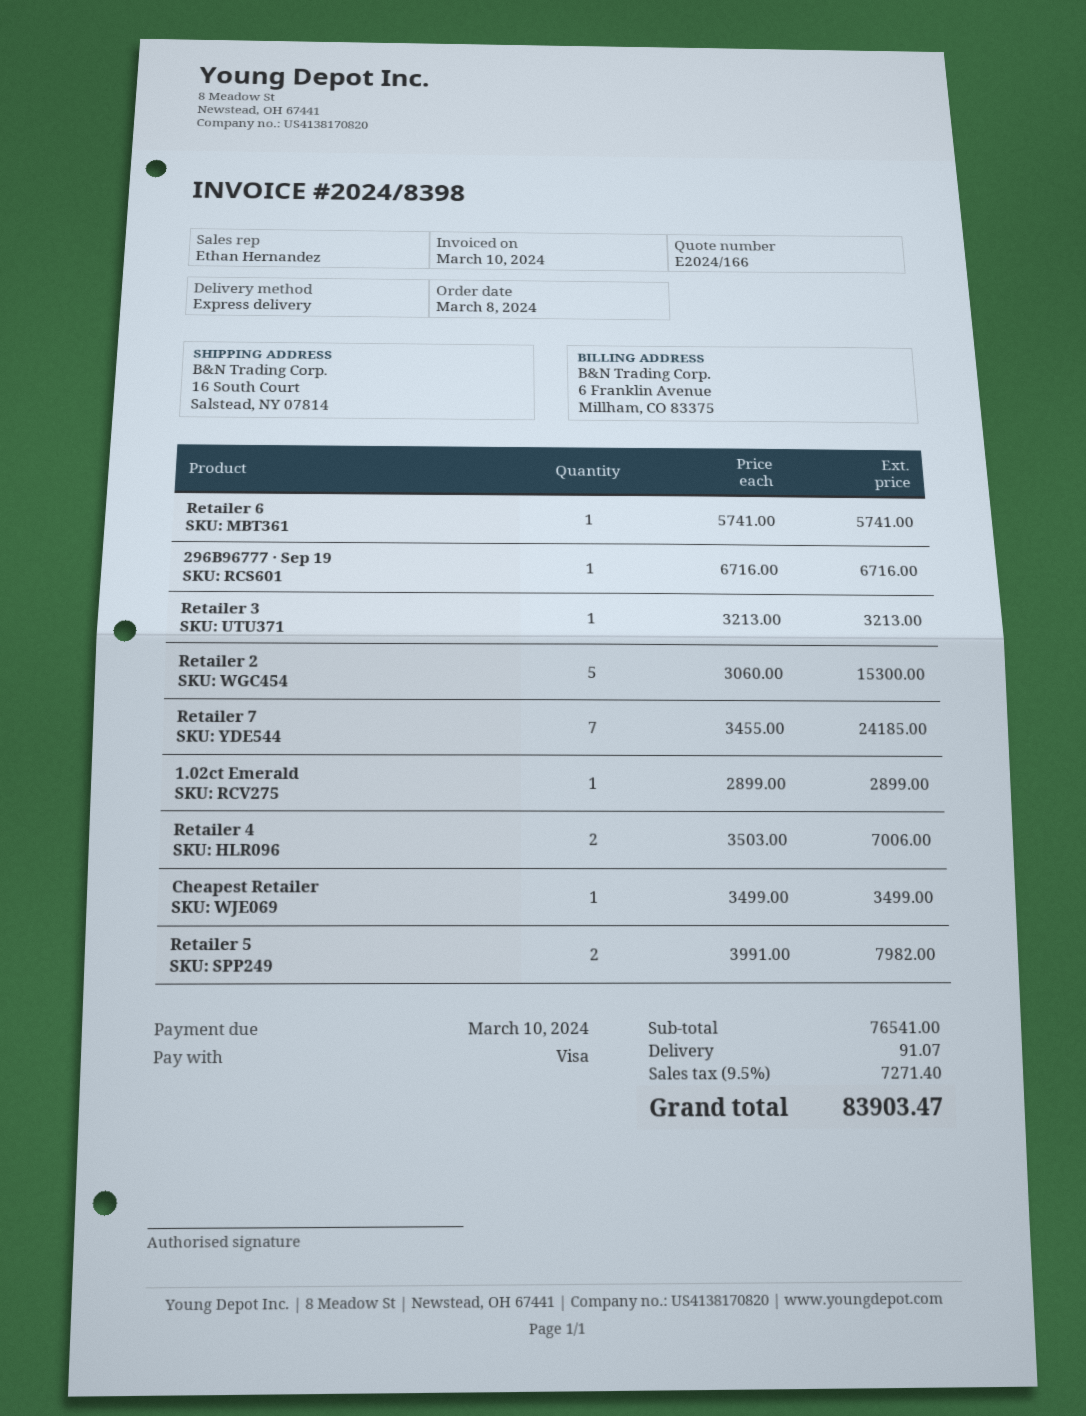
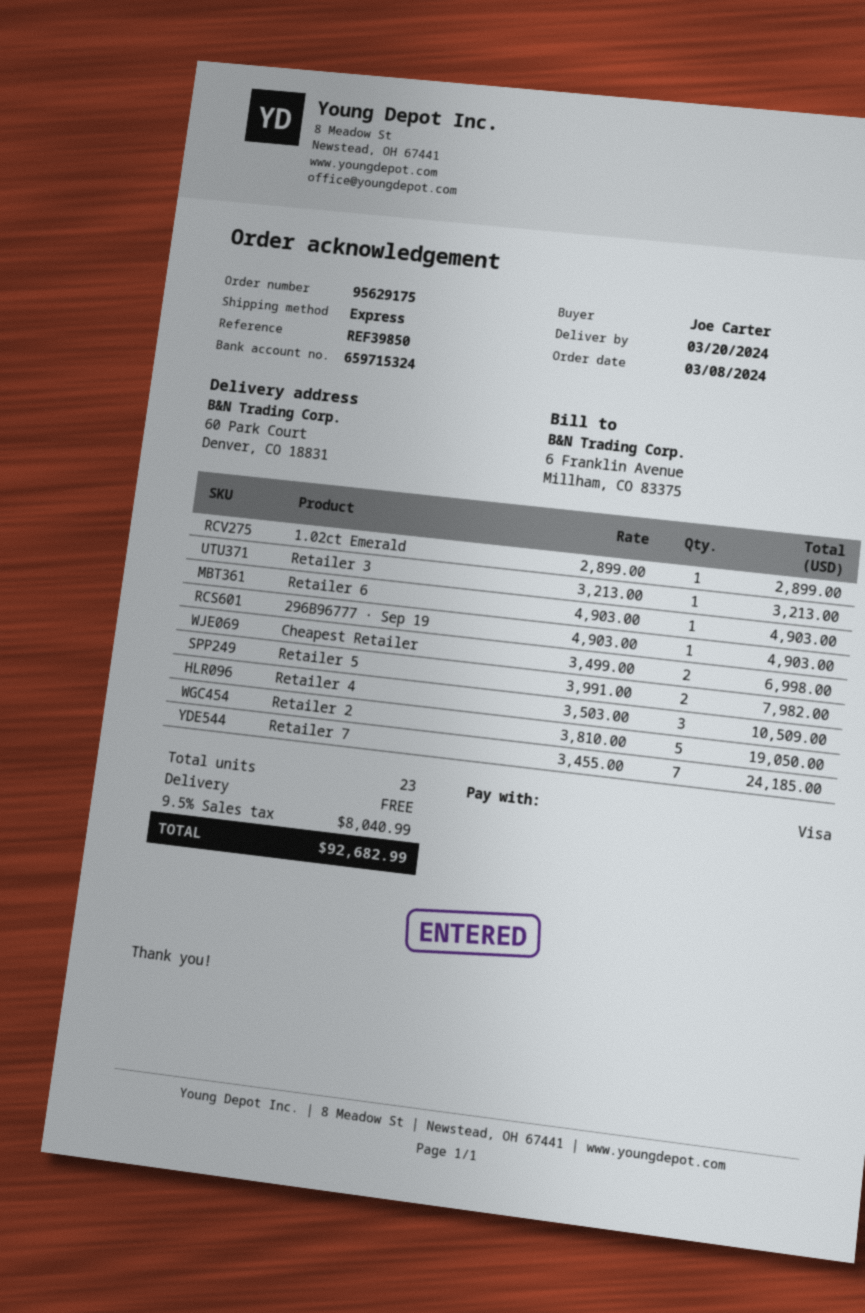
ship to: 16 South Court, Salstead, NY 07814 -> 60 Park Court, Denver, CO 18831
Retailer 6: 1 x 5741.00 = 5741.00 -> 1 x 4903.00 = 4903.00
296B96777 · Sep 19: 1 x 6716.00 = 6716.00 -> 1 x 4903.00 = 4903.00
Retailer 2: 5 x 3060.00 = 15300.00 -> 5 x 3810.00 = 19050.00
Retailer 4: 2 x 3503.00 = 7006.00 -> 3 x 3503.00 = 10509.00
Cheapest Retailer: 1 x 3499.00 = 3499.00 -> 2 x 3499.00 = 6998.00
shipping: 91.07 -> 0.00
tax: 9.5% = 7271.40 -> 9.5% = 8040.99
total: 83903.47 -> 92682.99

